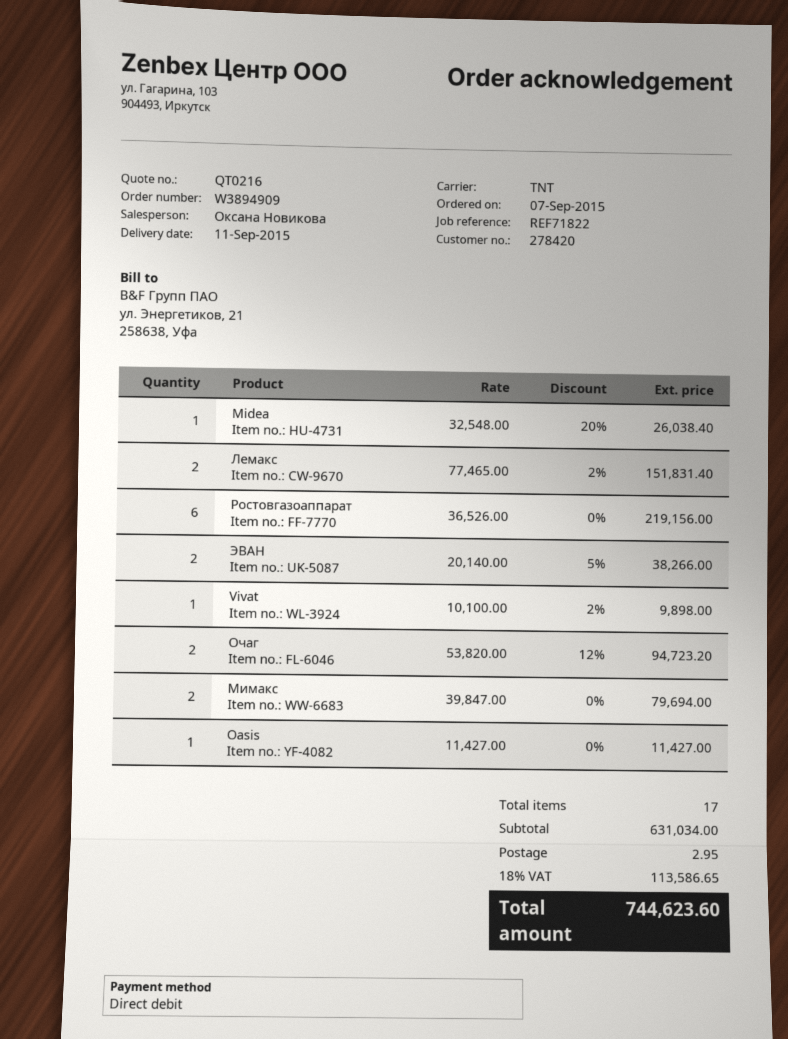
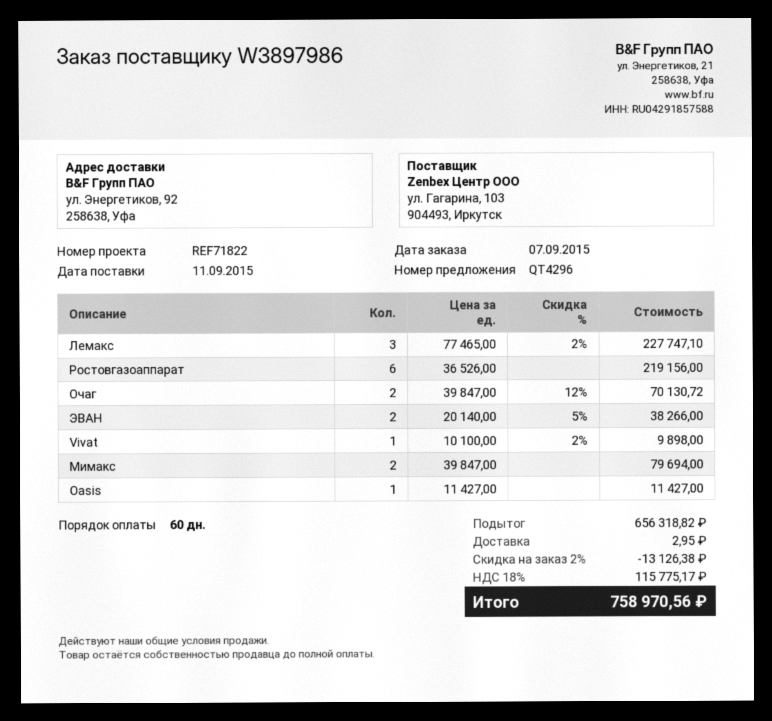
quote number: QT0216 -> QT4296
order number: W3894909 -> W3897986
Midea: 1 x 32548.00 - 20% = 26038.40 -> none
Лемакс: 2 x 77465.00 - 2% = 151831.40 -> 3 x 77465.00 - 2% = 227747.10
Очаг: 2 x 53820.00 - 12% = 94723.20 -> 2 x 39847.00 - 12% = 70130.72
subtotal: 631034.00 -> 656318.82
discount: none -> 2% = 13126.38
tax: 18% = 113586.65 -> 18% = 115775.17
total: 744623.60 -> 758970.56

